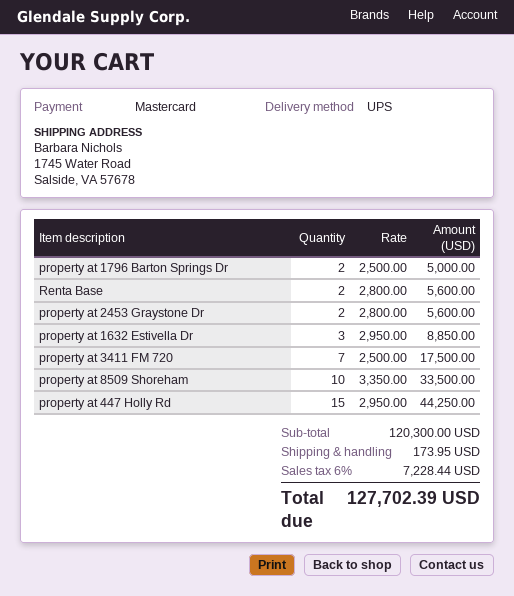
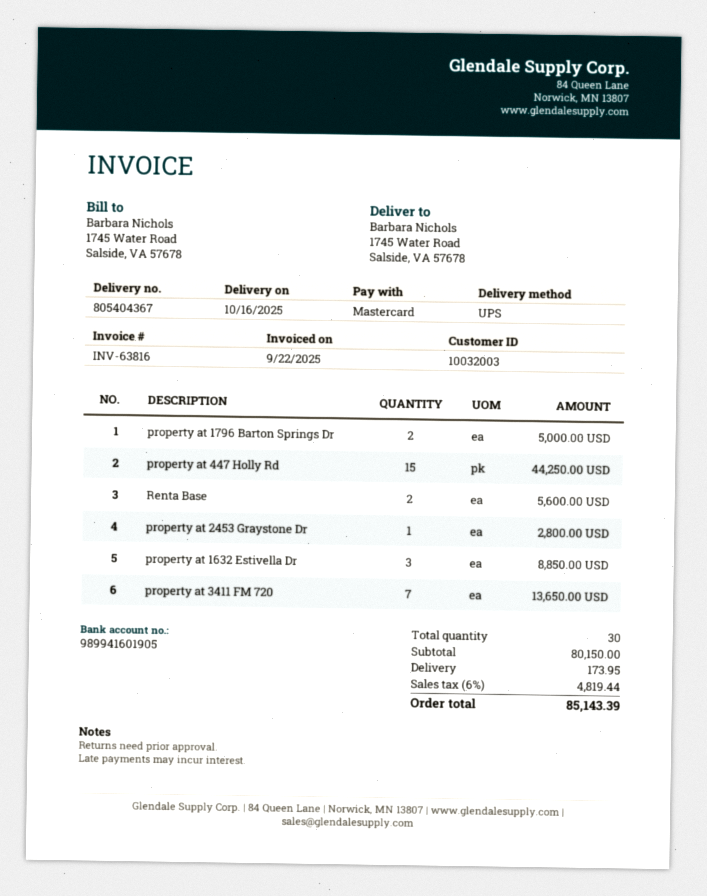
property at 2453 Graystone Dr: 2 for 5600.00 -> 1 for 2800.00
property at 3411 FM 720: 7 for 17500.00 -> 7 for 13650.00
property at 8509 Shoreham: 10 for 33500.00 -> none
subtotal: 120300.00 -> 80150.00
tax: 6% = 7228.44 -> 6% = 4819.44
total: 127702.39 -> 85143.39

